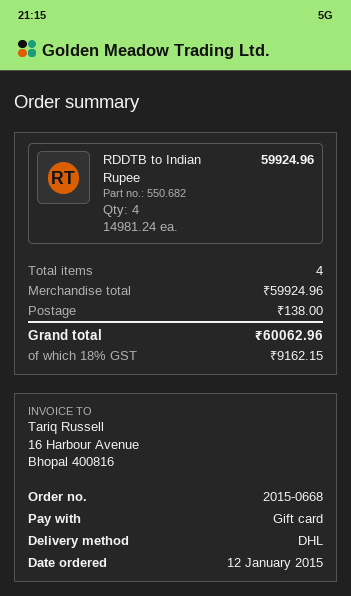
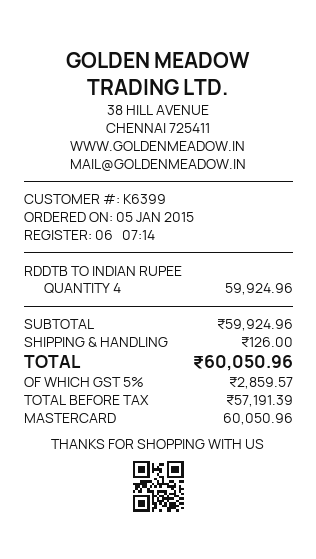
order date: 2015-01-12 -> 2015-01-05
payment method: gift card -> Mastercard
shipping: 138.00 -> 126.00
tax: 18% = 9162.15 -> 5% = 2859.57
total: 60062.96 -> 60050.96

